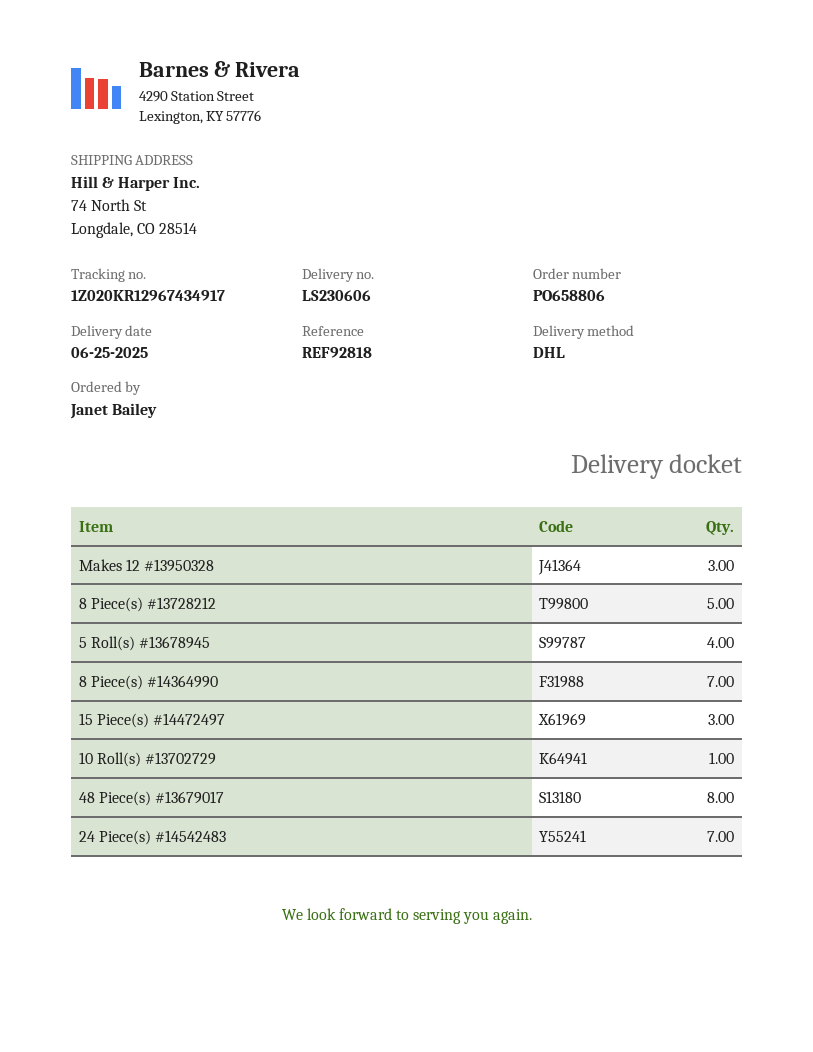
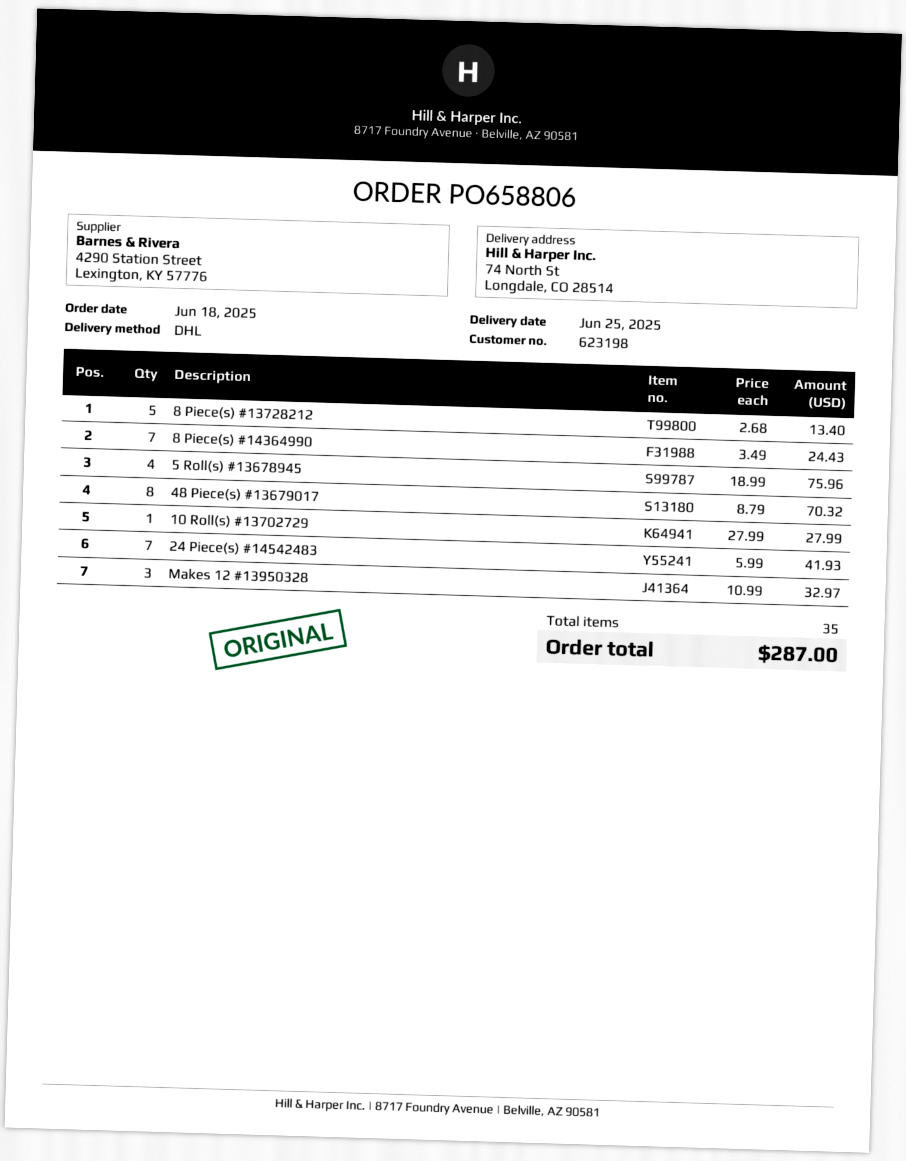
15 Piece(s) #14472497: 3 -> none

